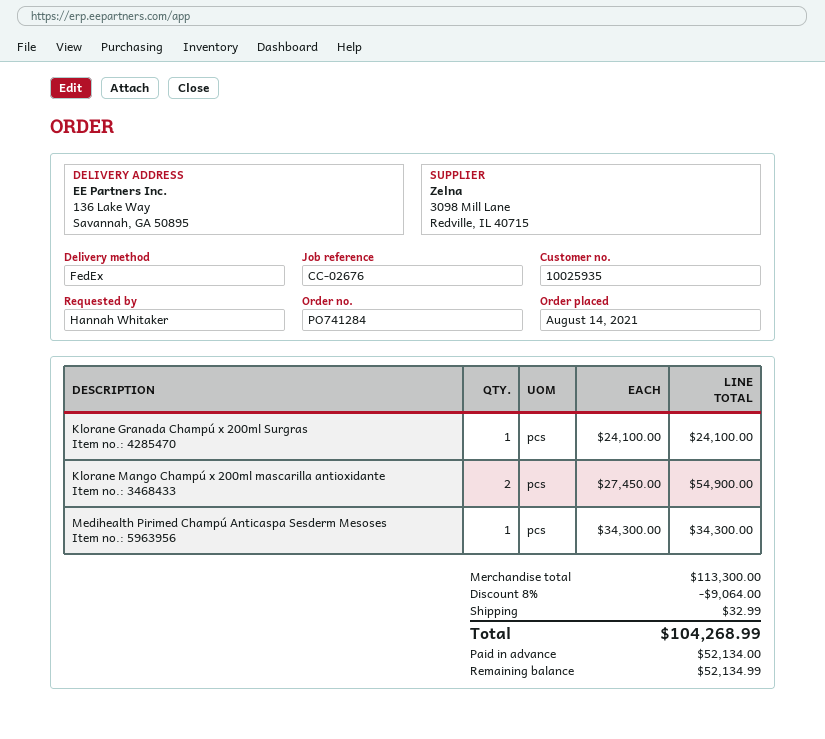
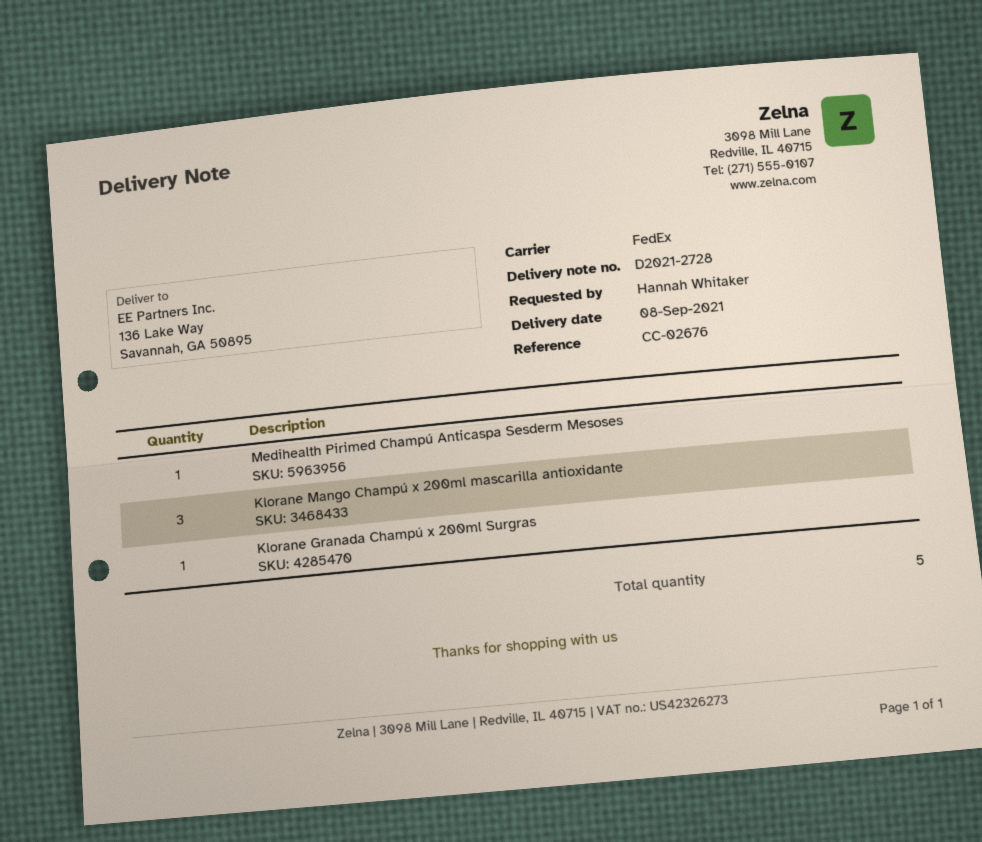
Klorane Mango Champú x 200ml mascarilla antioxidante: 2 -> 3

